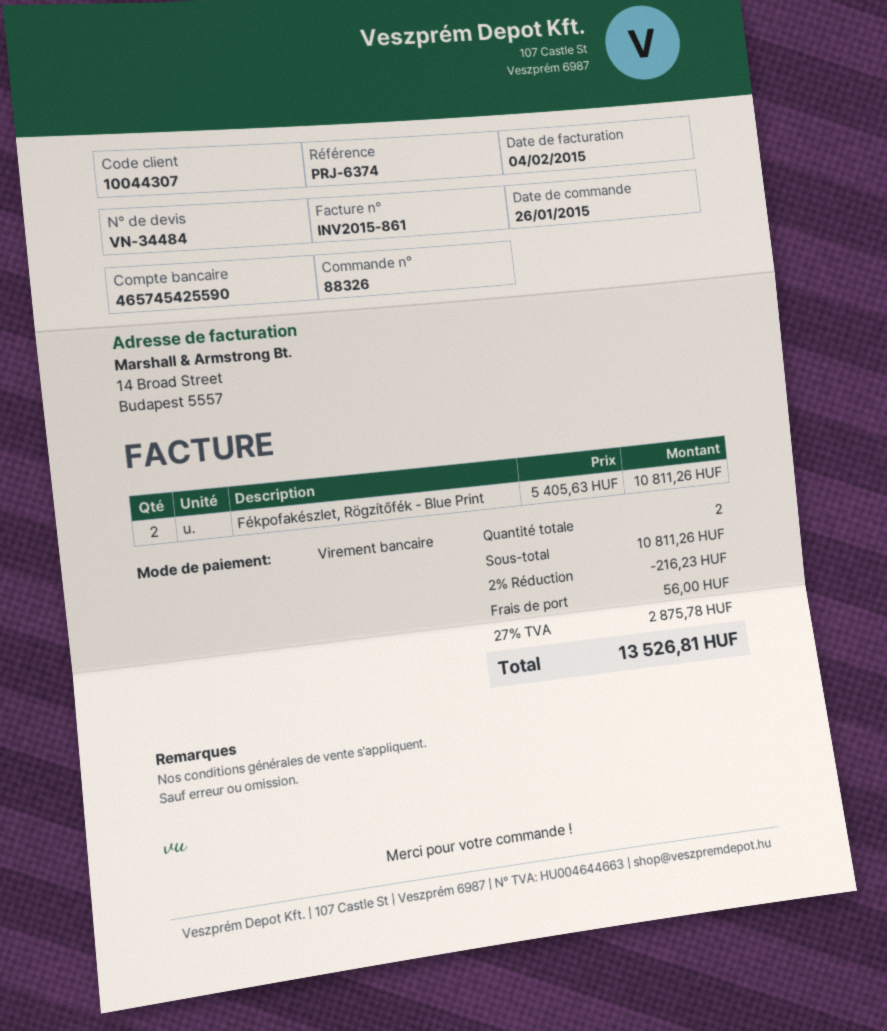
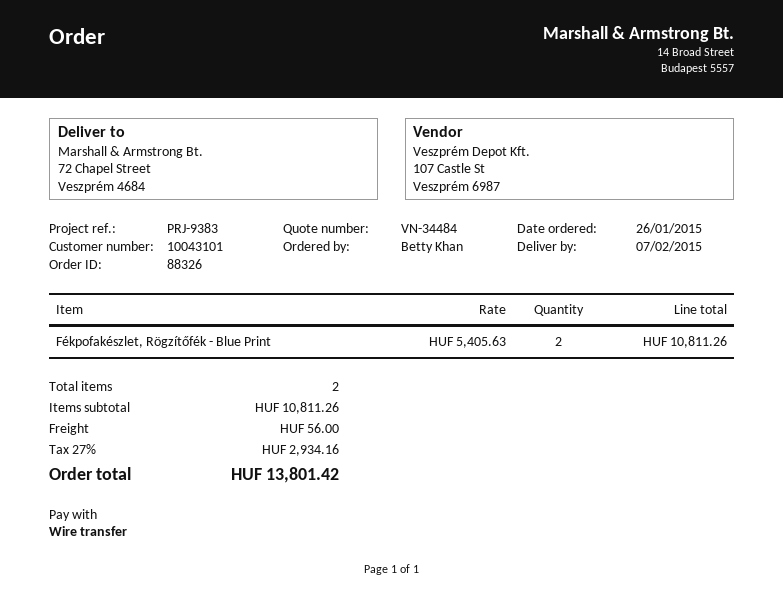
customer number: 10044307 -> 10043101
reference: PRJ-6374 -> PRJ-9383
discount: 2% = 216.23 -> none
tax: 27% = 2875.78 -> 27% = 2934.16
total: 13526.81 -> 13801.42

